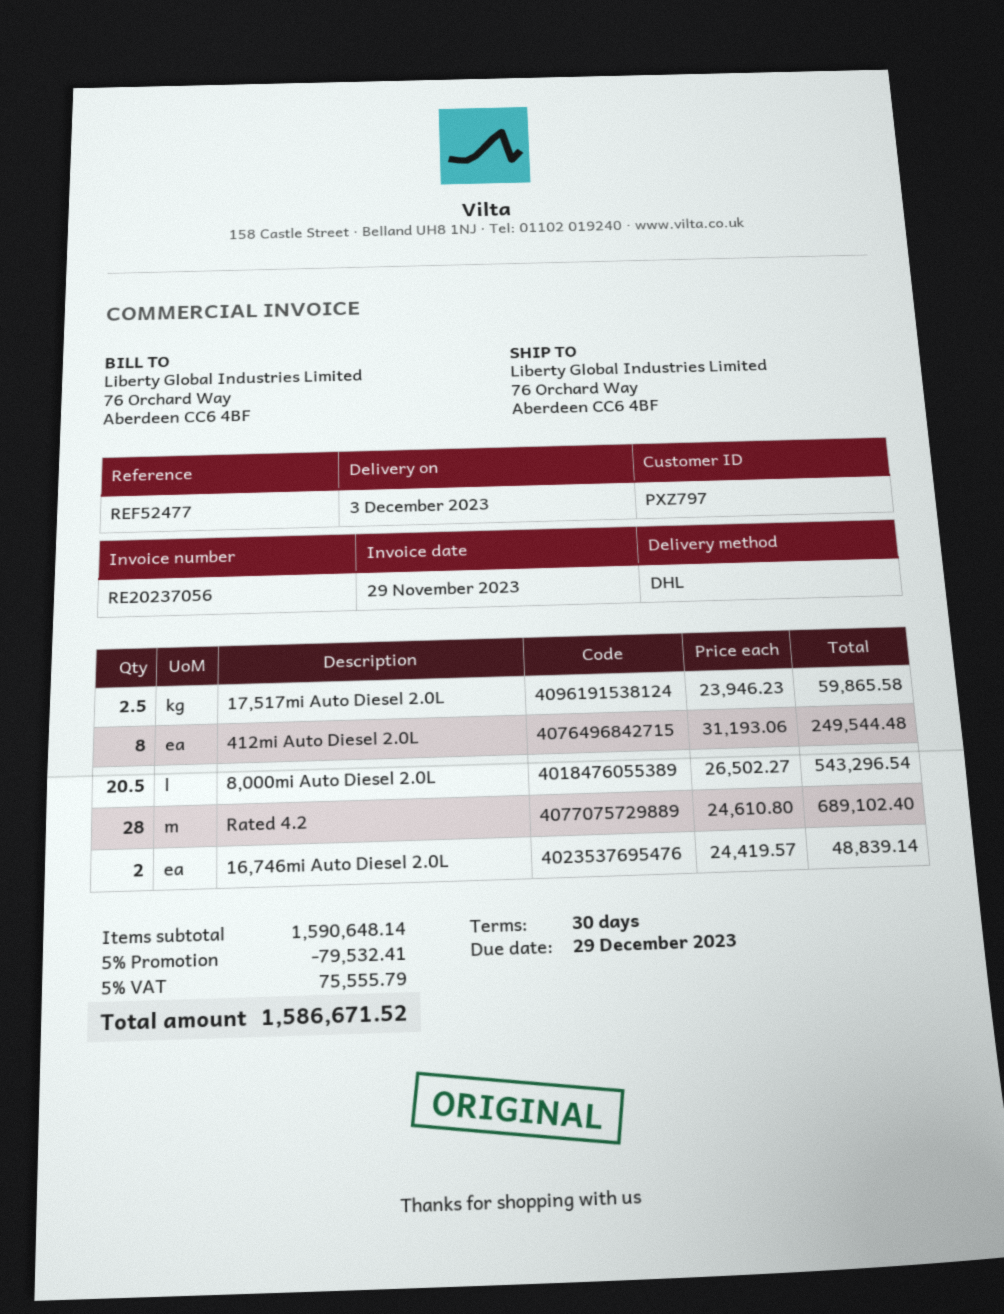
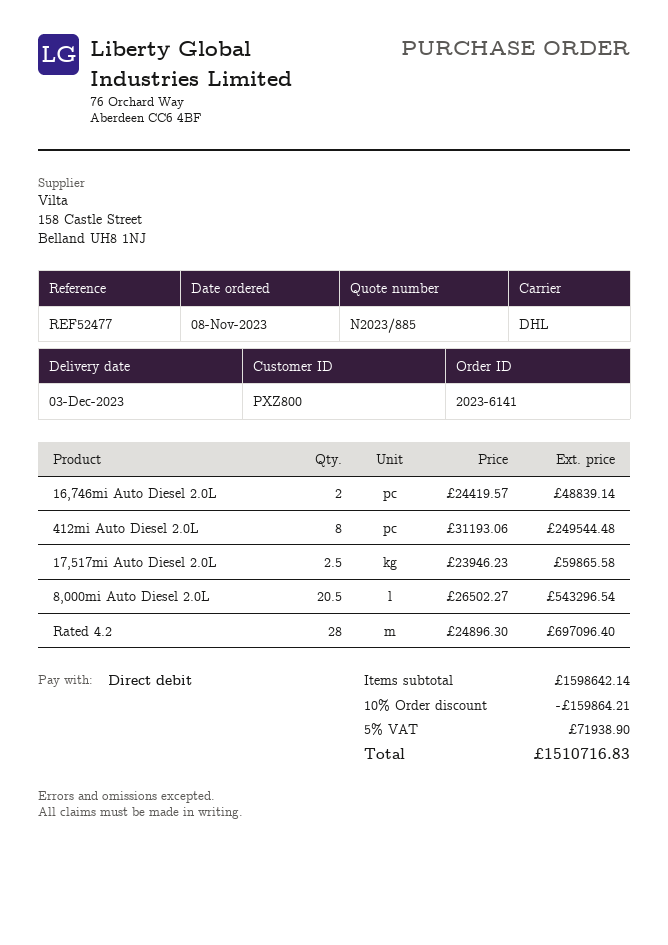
customer number: PXZ797 -> PXZ800
Rated 4.2: 28 x 24610.80 = 689102.40 -> 28 x 24896.30 = 697096.40
subtotal: 1590648.14 -> 1598642.14
discount: 5% = 79532.41 -> 10% = 159864.21
tax: 5% = 75555.79 -> 5% = 71938.90
total: 1586671.52 -> 1510716.83

